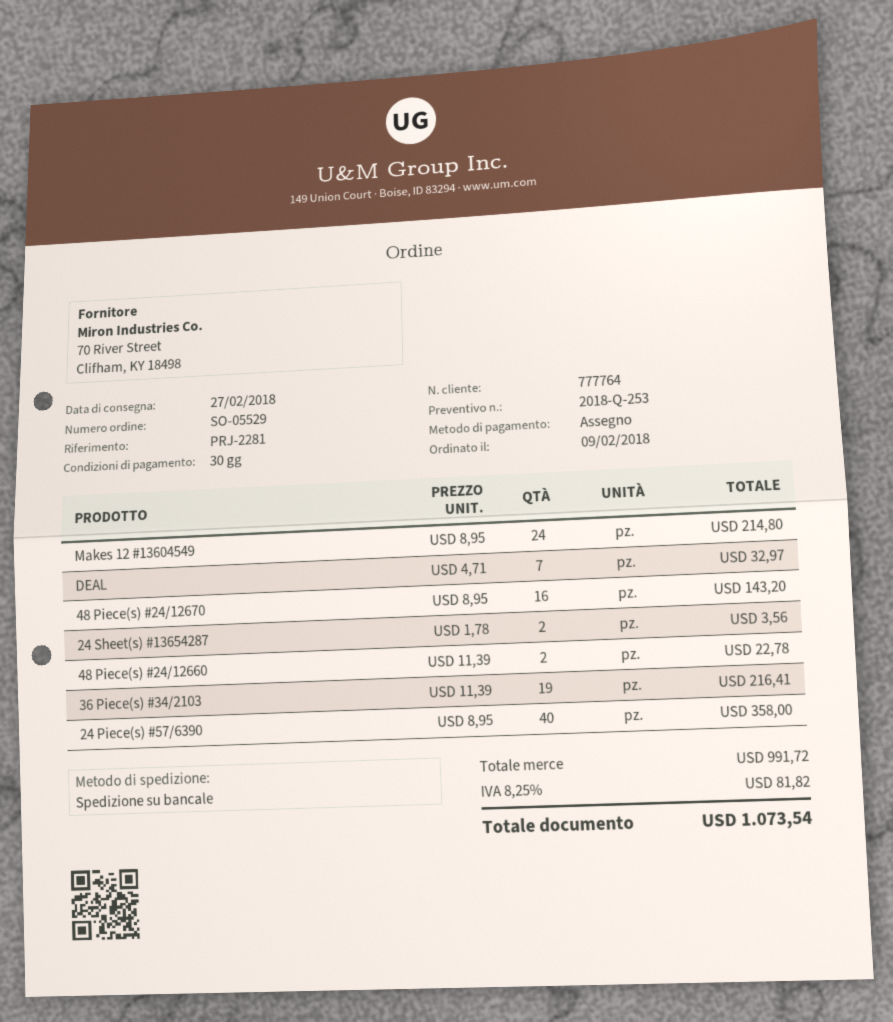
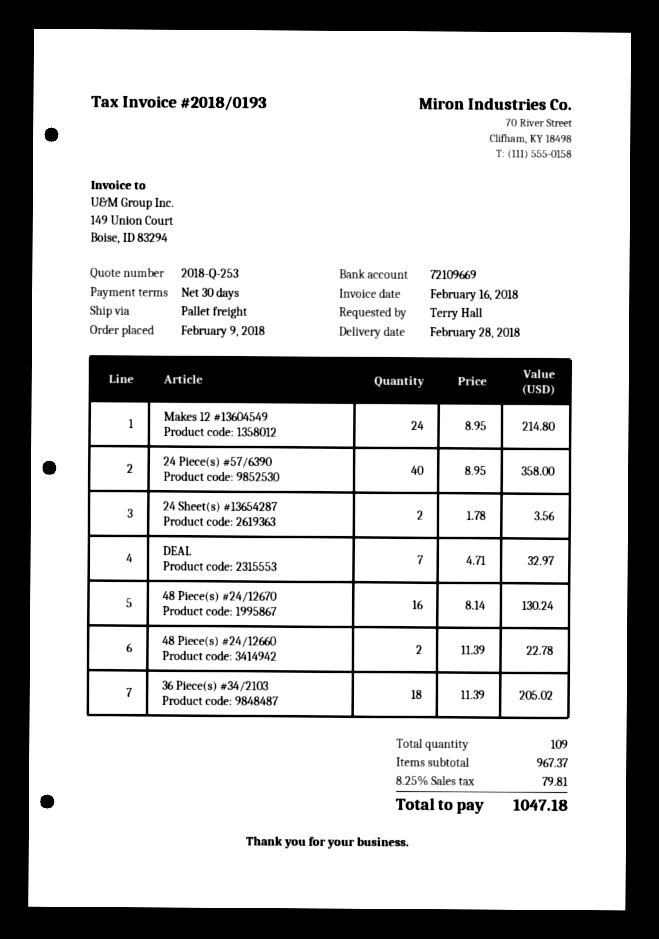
delivery date: 2018-02-27 -> 2018-02-28
48 Piece(s) #24/12670: 16 x 8.95 = 143.20 -> 16 x 8.14 = 130.24
36 Piece(s) #34/2103: 19 x 11.39 = 216.41 -> 18 x 11.39 = 205.02
subtotal: 991.72 -> 967.37
tax: 8.25% = 81.82 -> 8.25% = 79.81
total: 1073.54 -> 1047.18

